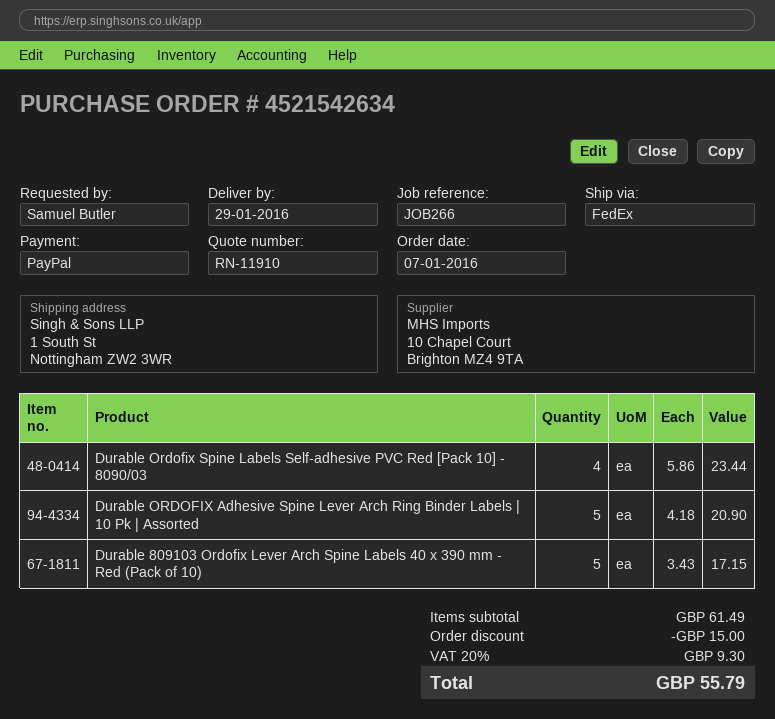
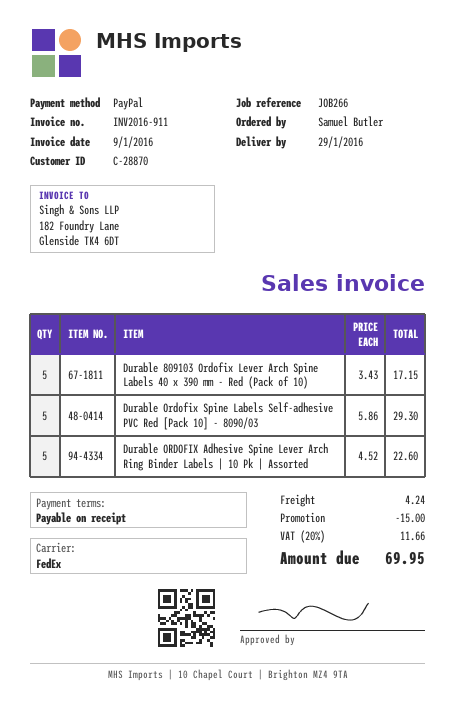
Durable Ordofix Spine Labels Self-adhesive PVC Red [Pack 10] - 8090/03: 4 x 5.86 = 23.44 -> 5 x 5.86 = 29.30
Durable ORDOFIX Adhesive Spine Lever Arch Ring Binder Labels | 10 Pk | Assorted: 5 x 4.18 = 20.90 -> 5 x 4.52 = 22.60
shipping: none -> 4.24
tax: 20% = 9.30 -> 20% = 11.66
total: 55.79 -> 69.95

